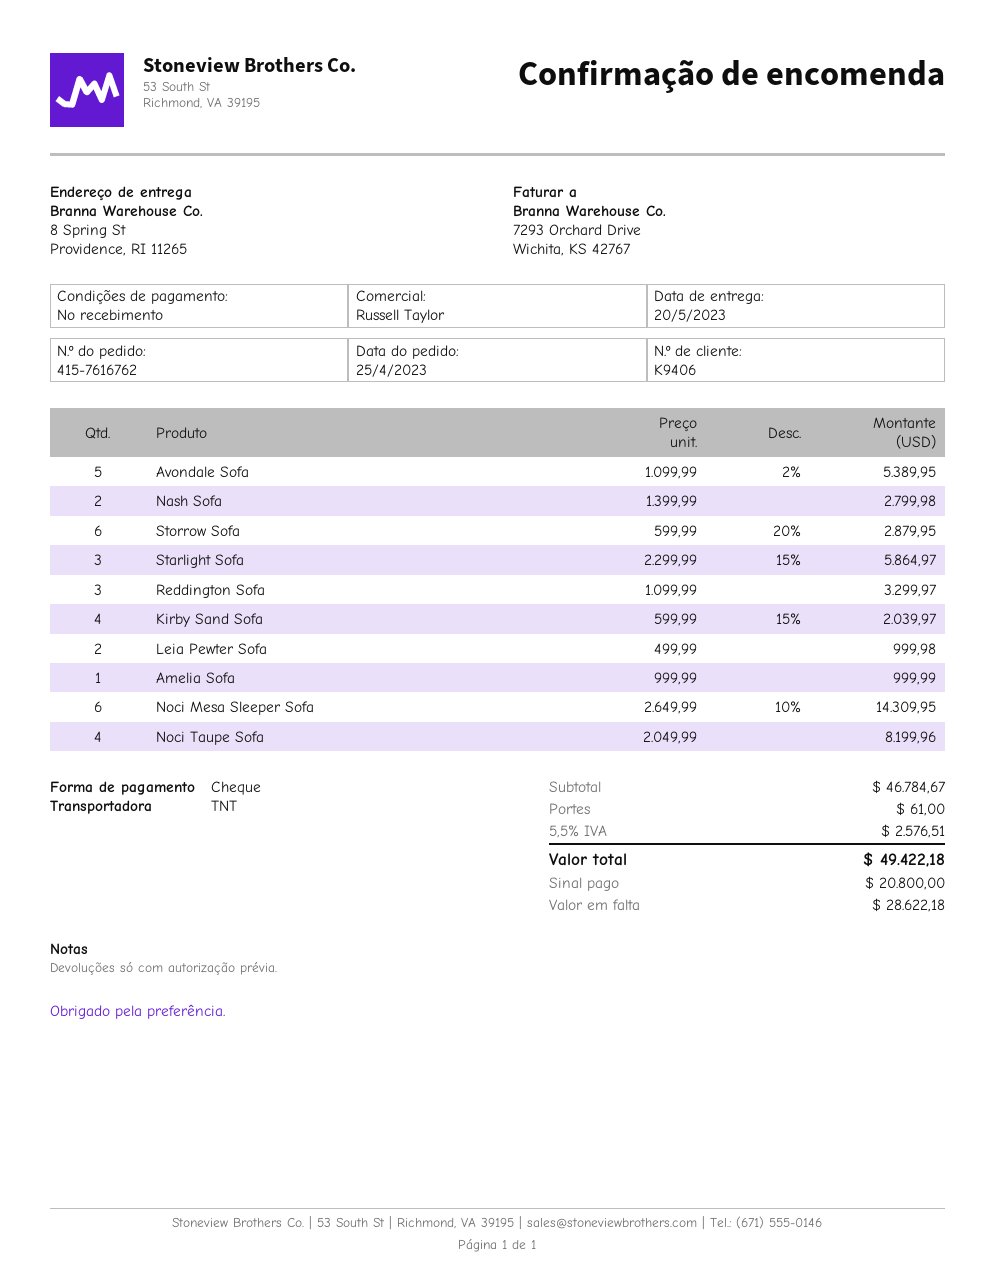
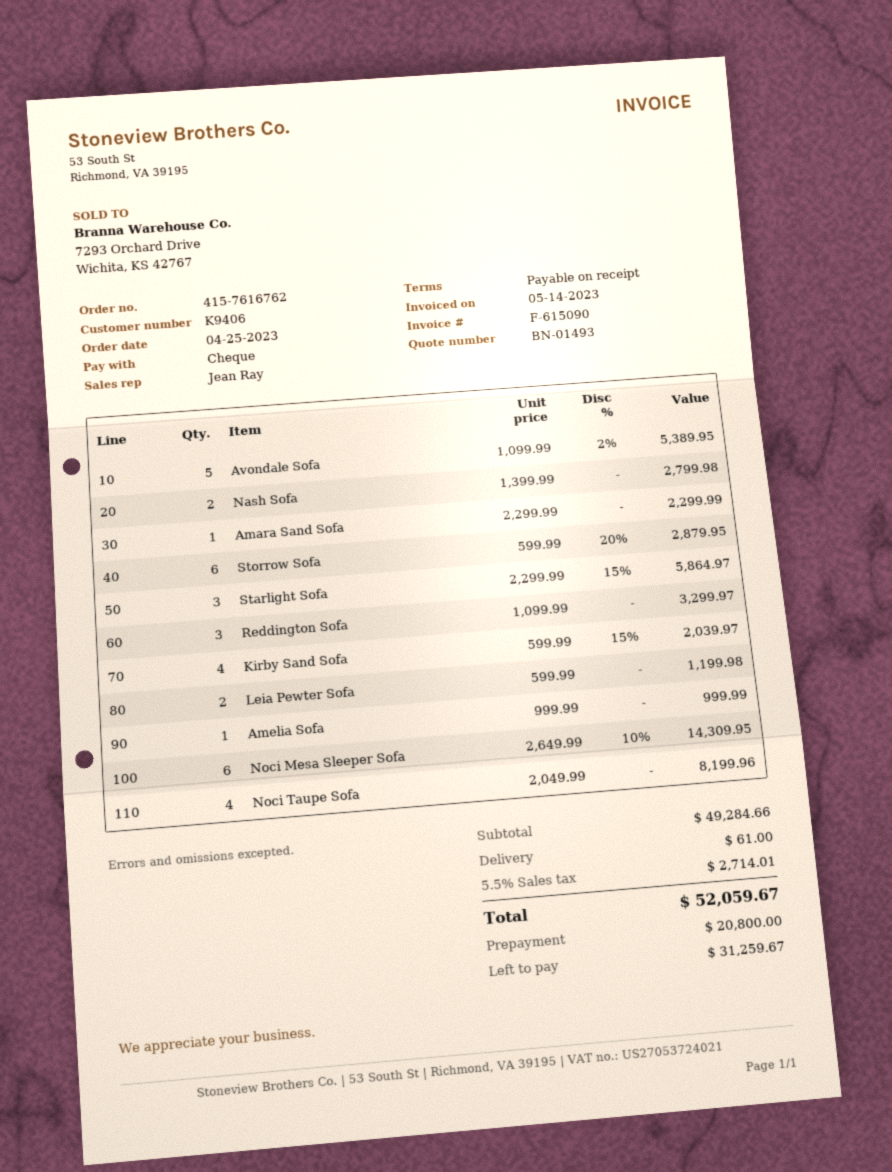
sales rep: Russell Taylor -> Jean Ray
Leia Pewter Sofa: 2 x 499.99 = 999.98 -> 2 x 599.99 = 1199.98
Amara Sand Sofa: none -> 1 x 2299.99 = 2299.99
subtotal: 46784.67 -> 49284.66
tax: 5.5% = 2576.51 -> 5.5% = 2714.01
total: 49422.18 -> 52059.67
balance: 28622.18 -> 31259.67

